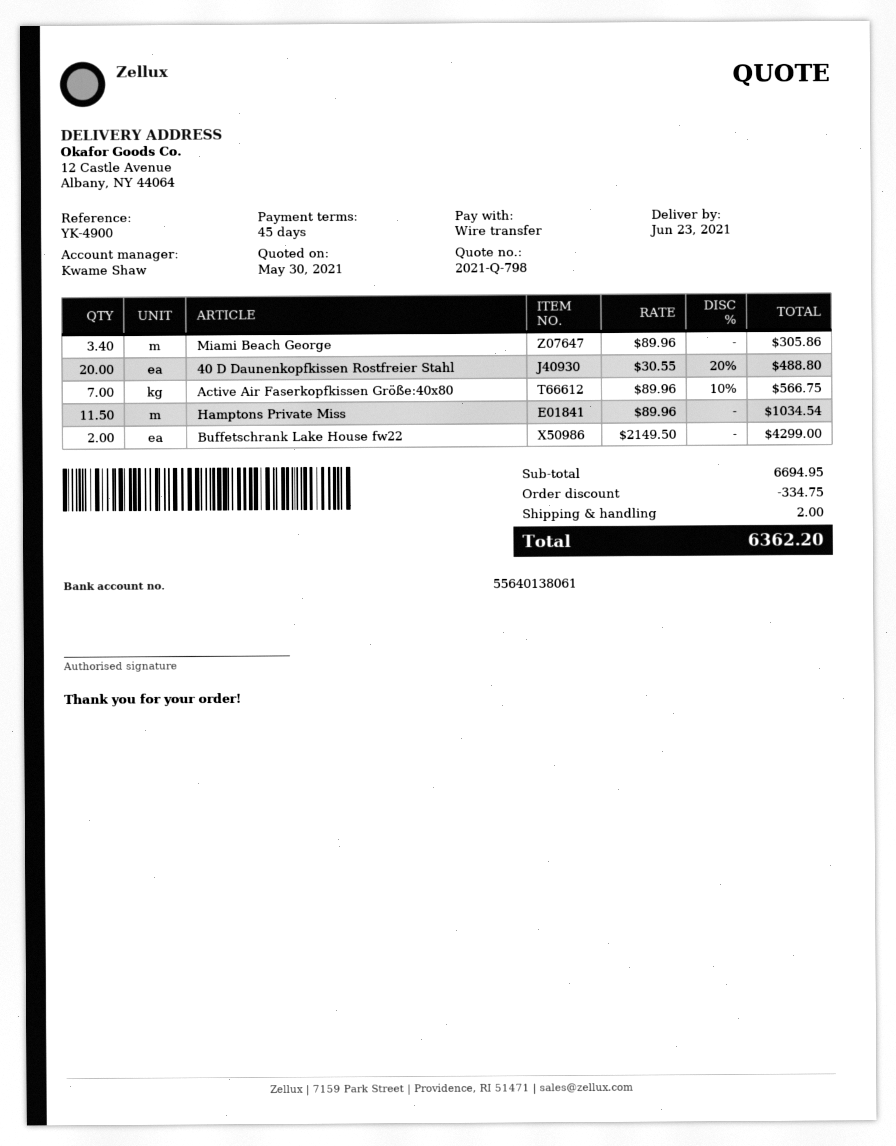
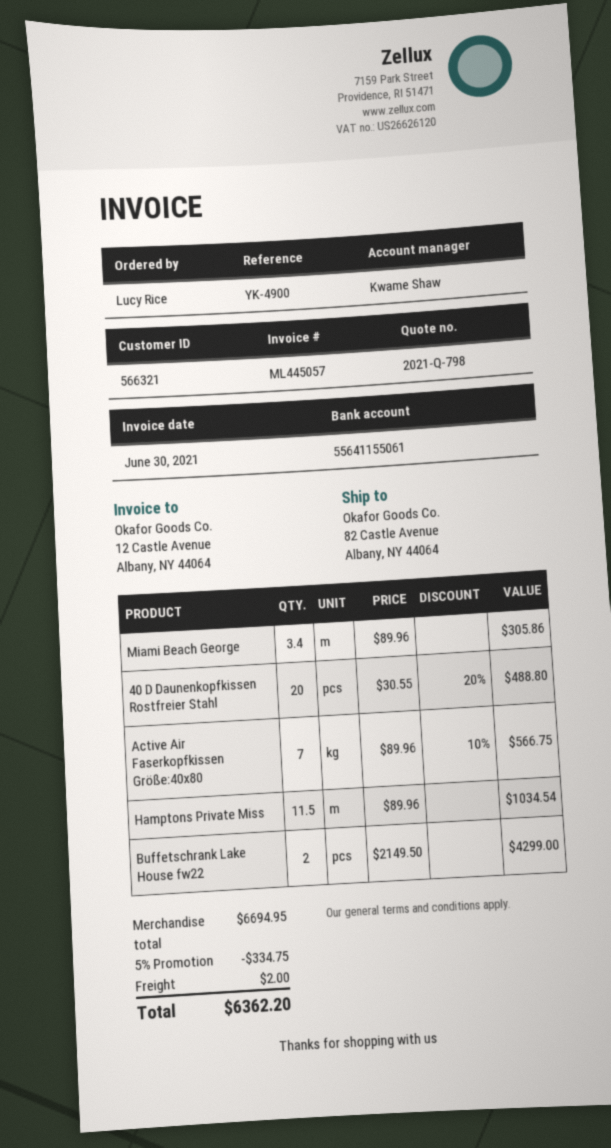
bank account: 55640138061 -> 55641155061
ship to: 12 Castle Avenue, Albany, NY 44064 -> 82 Castle Avenue, Albany, NY 44064

